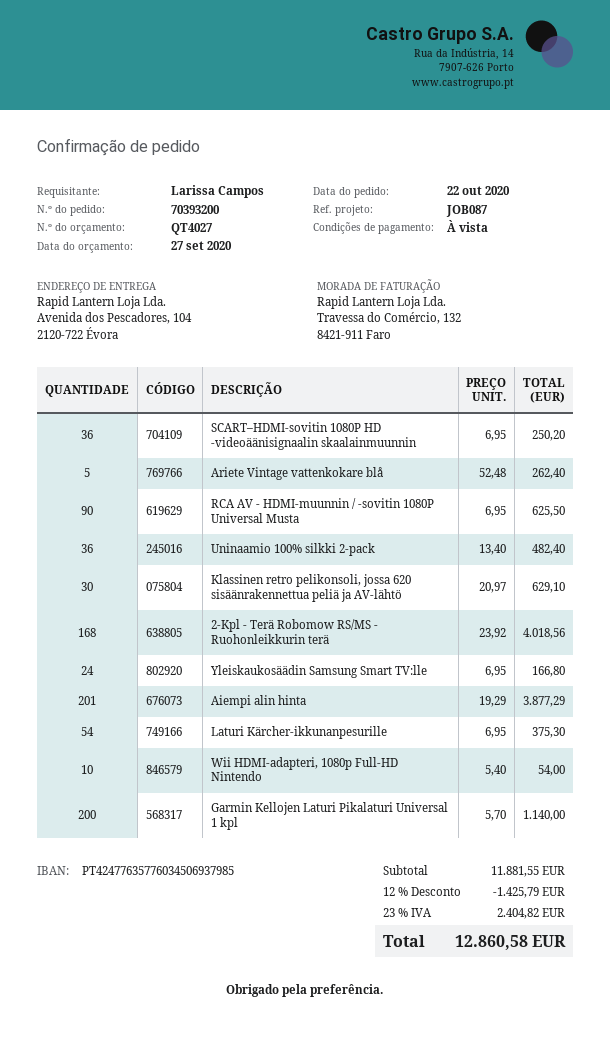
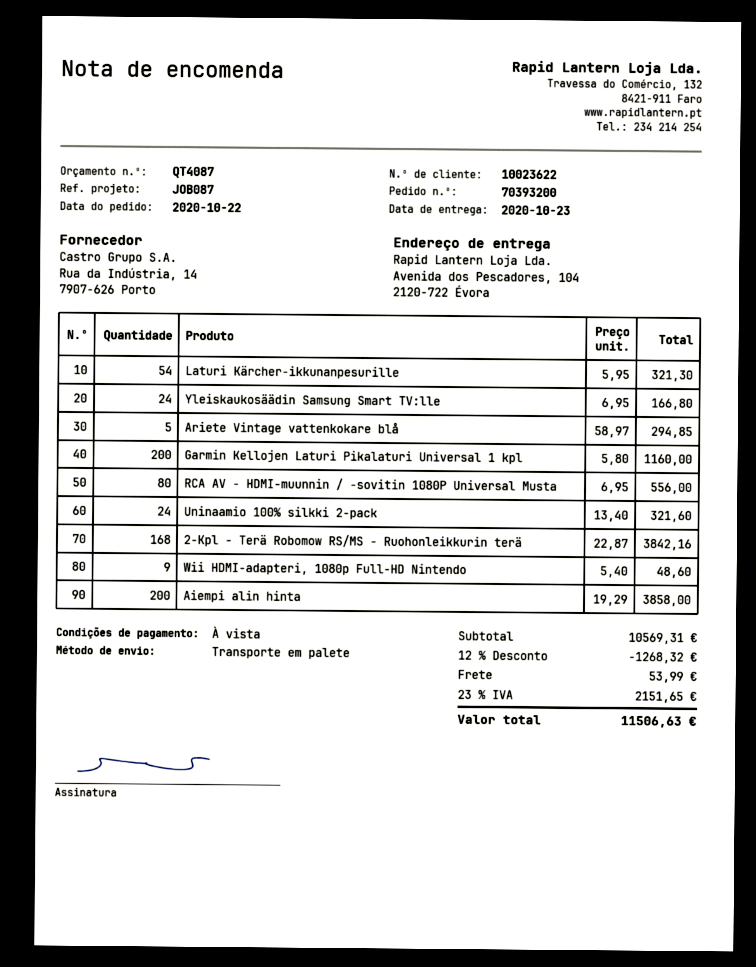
quote number: QT4027 -> QT4087
SCART–HDMI-sovitin 1080P HD -videoäänisignaalin skaalainmuunnin: 36 x 6.95 = 250.20 -> none
Ariete Vintage vattenkokare blå: 5 x 52.48 = 262.40 -> 5 x 58.97 = 294.85
RCA AV - HDMI-muunnin / -sovitin 1080P Universal Musta: 90 x 6.95 = 625.50 -> 80 x 6.95 = 556.00
Uninaamio 100% silkki 2-pack: 36 x 13.40 = 482.40 -> 24 x 13.40 = 321.60
Klassinen retro pelikonsoli, jossa 620 sisäänrakennettua peliä ja AV-lähtö: 30 x 20.97 = 629.10 -> none
2-Kpl - Terä Robomow RS/MS - Ruohonleikkurin terä: 168 x 23.92 = 4018.56 -> 168 x 22.87 = 3842.16
Aiempi alin hinta: 201 x 19.29 = 3877.29 -> 200 x 19.29 = 3858.00
Laturi Kärcher-ikkunanpesurille: 54 x 6.95 = 375.30 -> 54 x 5.95 = 321.30
Wii HDMI-adapteri, 1080p Full-HD Nintendo: 10 x 5.40 = 54.00 -> 9 x 5.40 = 48.60
Garmin Kellojen Laturi Pikalaturi Universal 1 kpl: 200 x 5.70 = 1140.00 -> 200 x 5.80 = 1160.00
subtotal: 11881.55 -> 10569.31
discount: 12% = 1425.79 -> 12% = 1268.32
shipping: none -> 53.99
tax: 23% = 2404.82 -> 23% = 2151.65
total: 12860.58 -> 11506.63

